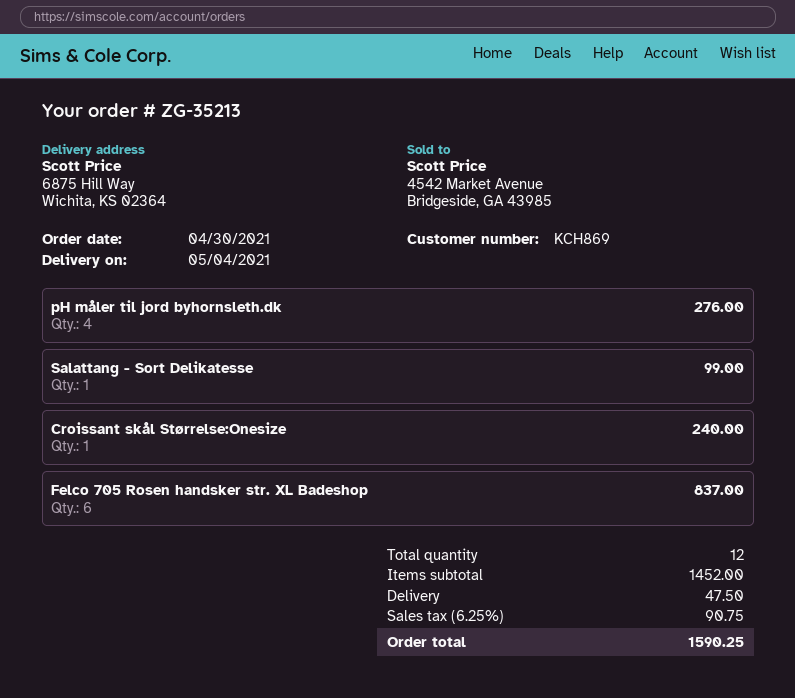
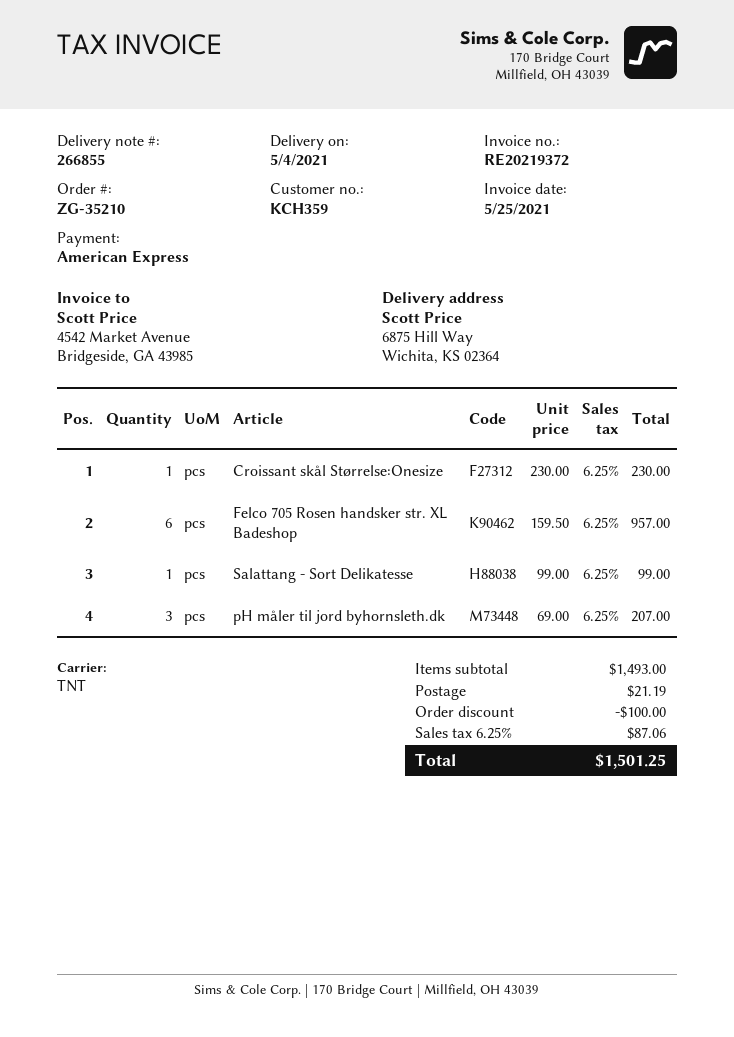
order number: ZG-35213 -> ZG-35210
customer number: KCH869 -> KCH359
pH måler til jord byhornsleth.dk: 4 for 276.00 -> 3 for 207.00
Croissant skål Størrelse:Onesize: 1 for 240.00 -> 1 for 230.00
Felco 705 Rosen handsker str. XL Badeshop: 6 for 837.00 -> 6 for 957.00
subtotal: 1452.00 -> 1493.00
discount: none -> 100.00
shipping: 47.50 -> 21.19
tax: 6.25% = 90.75 -> 6.25% = 87.06
total: 1590.25 -> 1501.25

